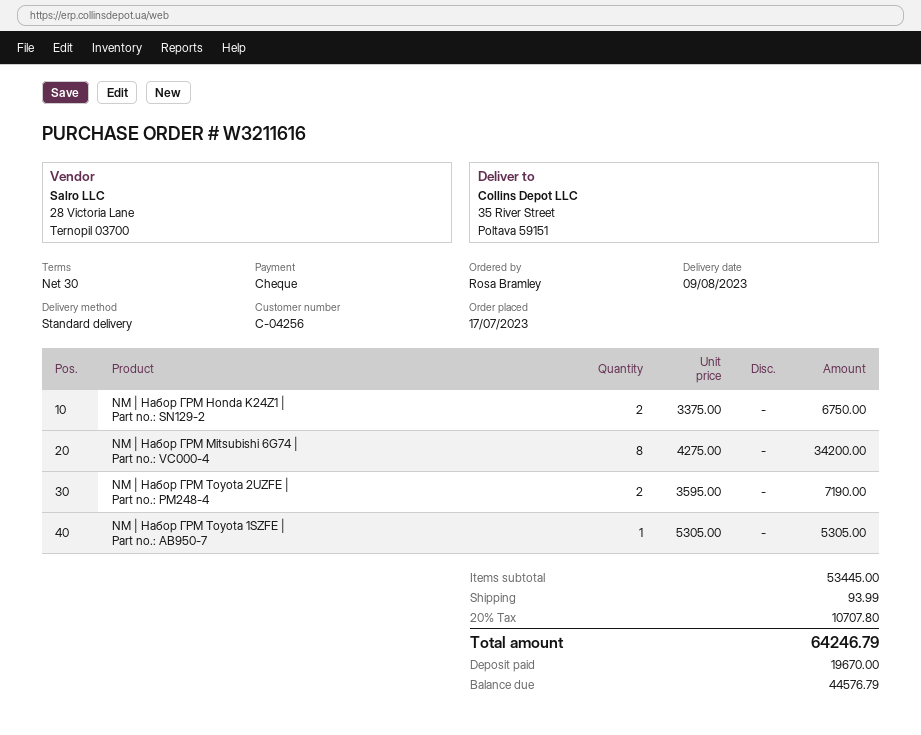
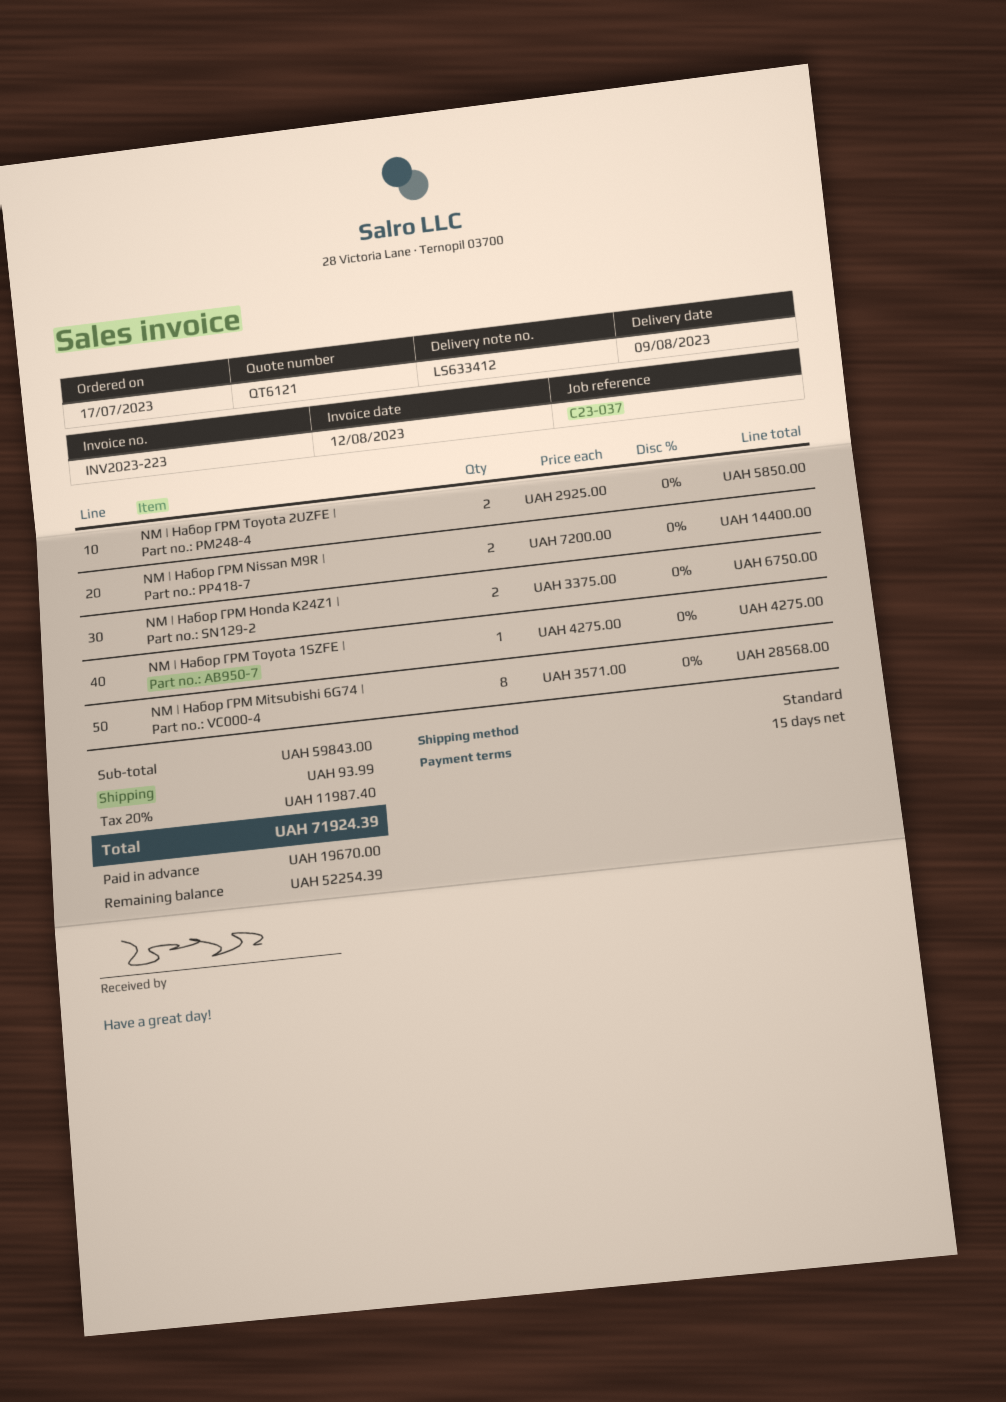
payment terms: 30 days -> 15 days
NM | Набор ГРМ Mitsubishi 6G74 |: 8 x 4275.00 = 34200.00 -> 8 x 3571.00 = 28568.00
NM | Набор ГРМ Toyota 2UZFE |: 2 x 3595.00 = 7190.00 -> 2 x 2925.00 = 5850.00
NM | Набор ГРМ Toyota 1SZFE |: 1 x 5305.00 = 5305.00 -> 1 x 4275.00 = 4275.00
NM | Набор ГРМ Nissan M9R |: none -> 2 x 7200.00 = 14400.00
subtotal: 53445.00 -> 59843.00
tax: 20% = 10707.80 -> 20% = 11987.40
total: 64246.79 -> 71924.39
balance: 44576.79 -> 52254.39

